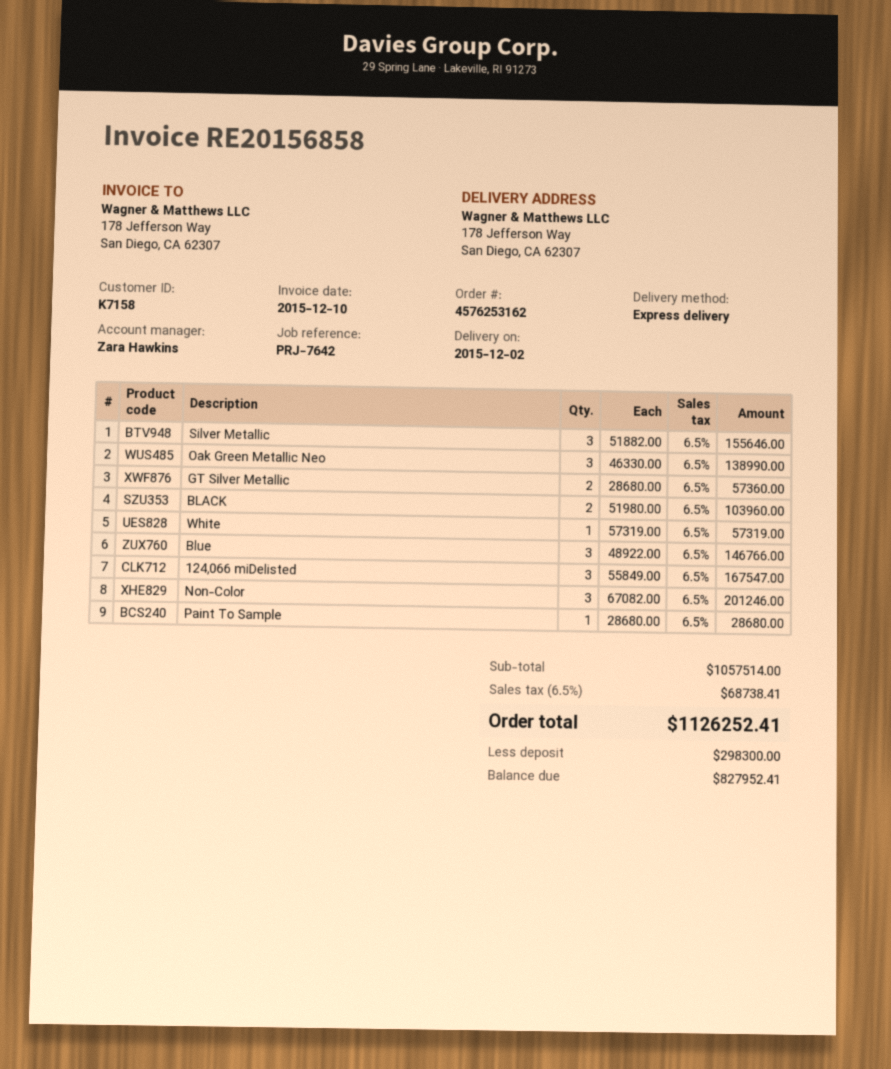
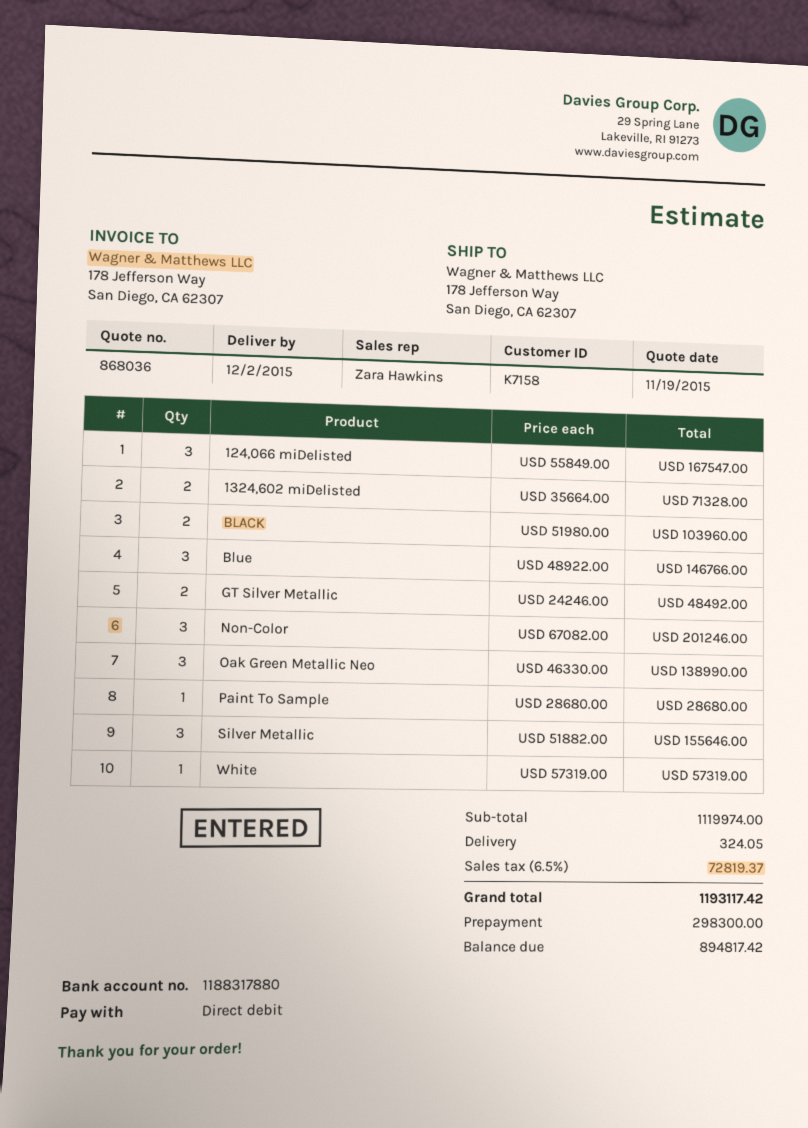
GT Silver Metallic: 2 x 28680.00 = 57360.00 -> 2 x 24246.00 = 48492.00
1324,602 miDelisted: none -> 2 x 35664.00 = 71328.00
subtotal: 1057514.00 -> 1119974.00
shipping: none -> 324.05
tax: 6.5% = 68738.41 -> 6.5% = 72819.37
total: 1126252.41 -> 1193117.42
balance: 827952.41 -> 894817.42

